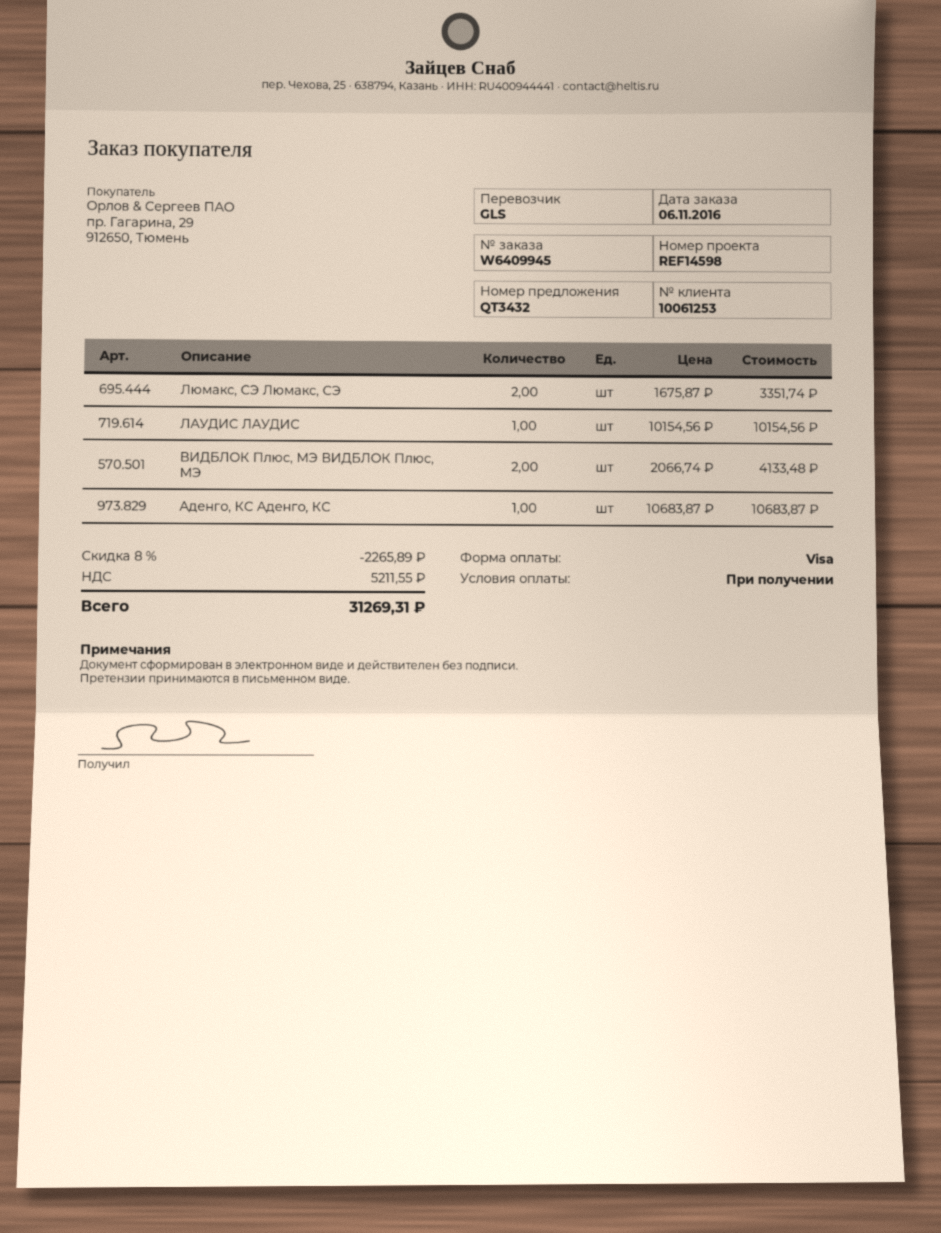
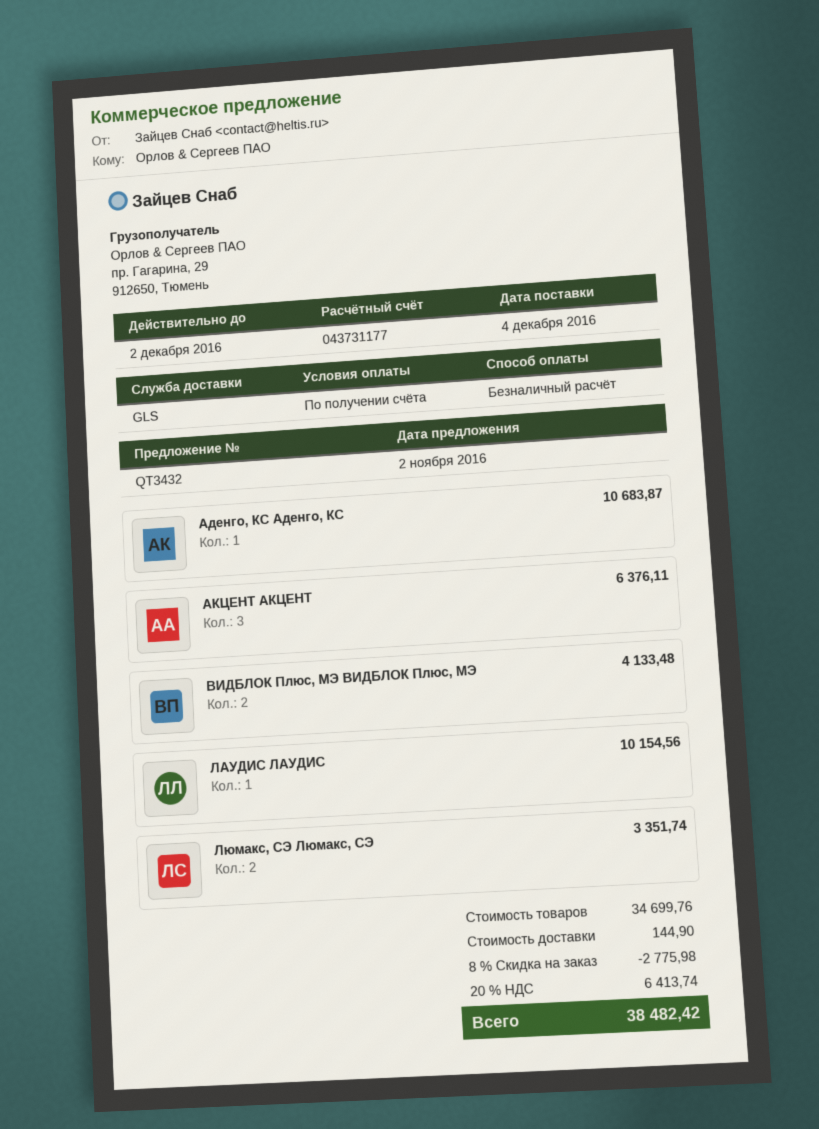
payment method: Visa -> bank transfer
АКЦЕНТ АКЦЕНТ: none -> 3 for 6376.11
discount: 8% = 2265.89 -> 8% = 2775.98
shipping: none -> 144.90
tax: 5211.55 -> 6413.74
total: 31269.31 -> 38482.42

